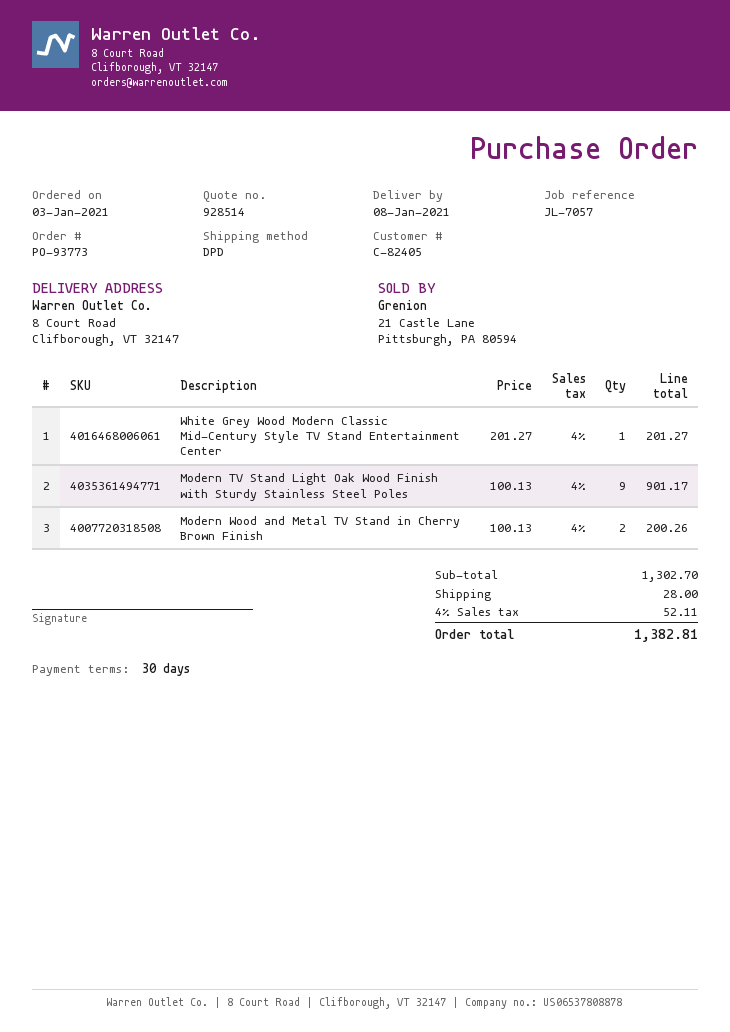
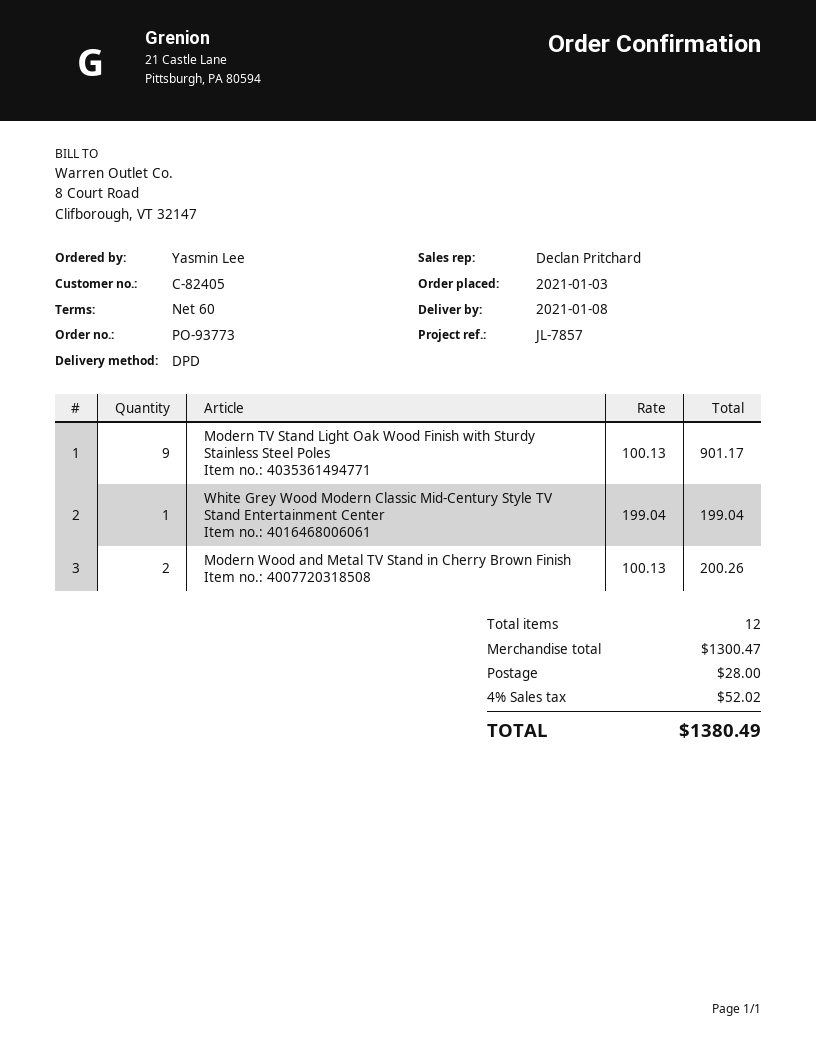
payment terms: 30 days -> 60 days
reference: JL-7057 -> JL-7857
White Grey Wood Modern Classic Mid-Century Style TV Stand Entertainment Center: 1 x 201.27 = 201.27 -> 1 x 199.04 = 199.04
subtotal: 1302.70 -> 1300.47
tax: 4% = 52.11 -> 4% = 52.02
total: 1382.81 -> 1380.49

